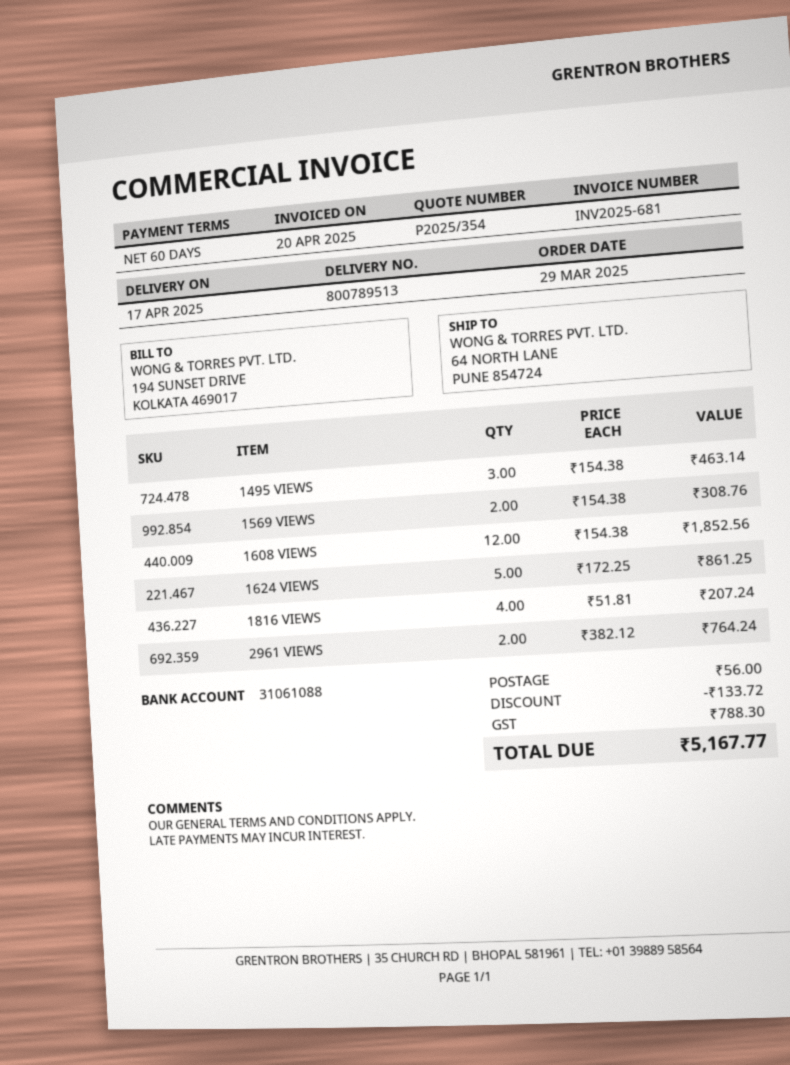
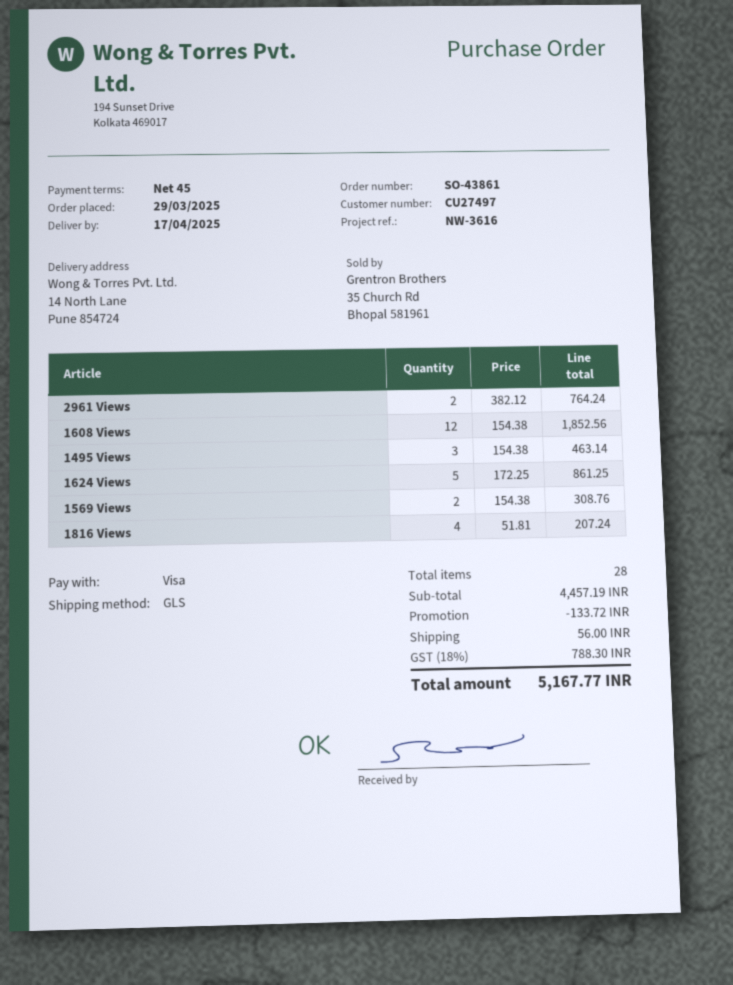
payment terms: 60 days -> 45 days
ship to: 64 NORTH LANE, PUNE 854724 -> 14 North Lane, Pune 854724

